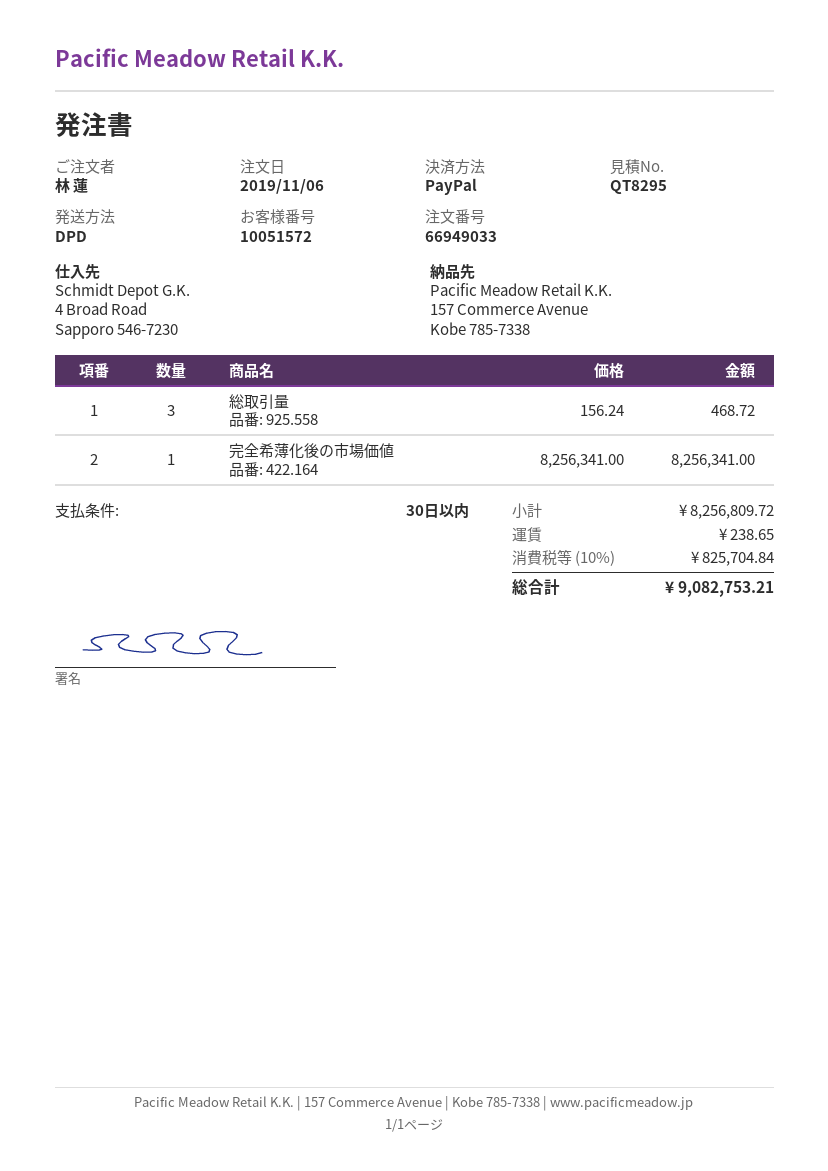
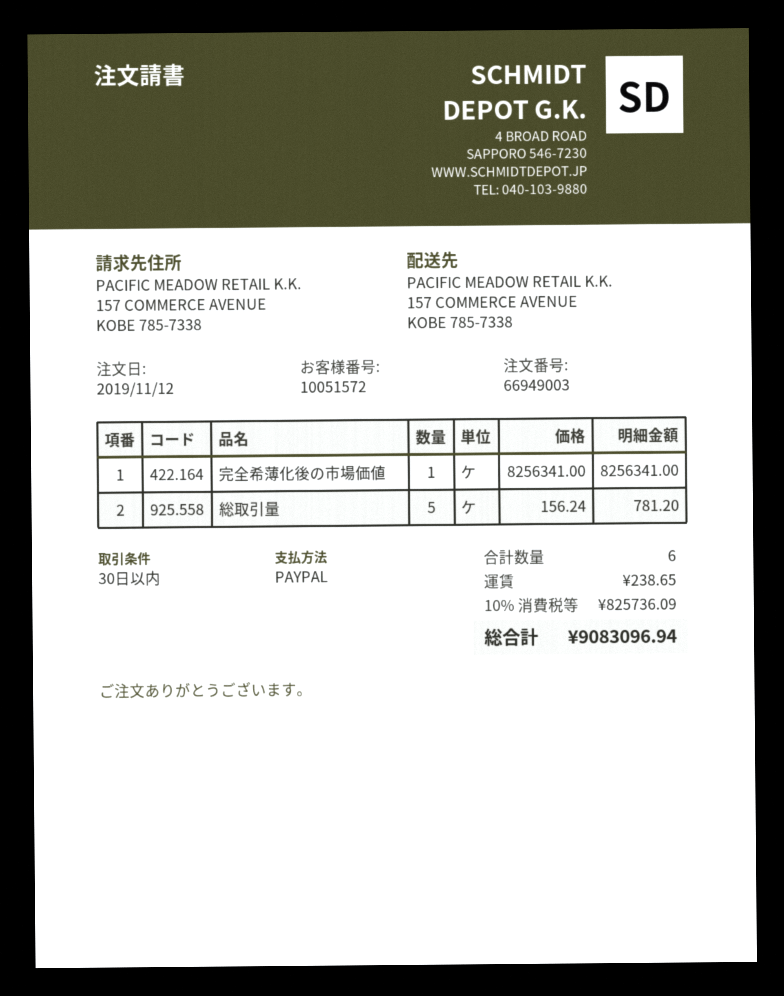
order number: 66949033 -> 66949003
order date: 2019-11-06 -> 2019-11-12
総取引量: 3 x 156.24 = 468.72 -> 5 x 156.24 = 781.20
tax: 10% = 825704.84 -> 10% = 825736.09
total: 9082753.21 -> 9083096.94

